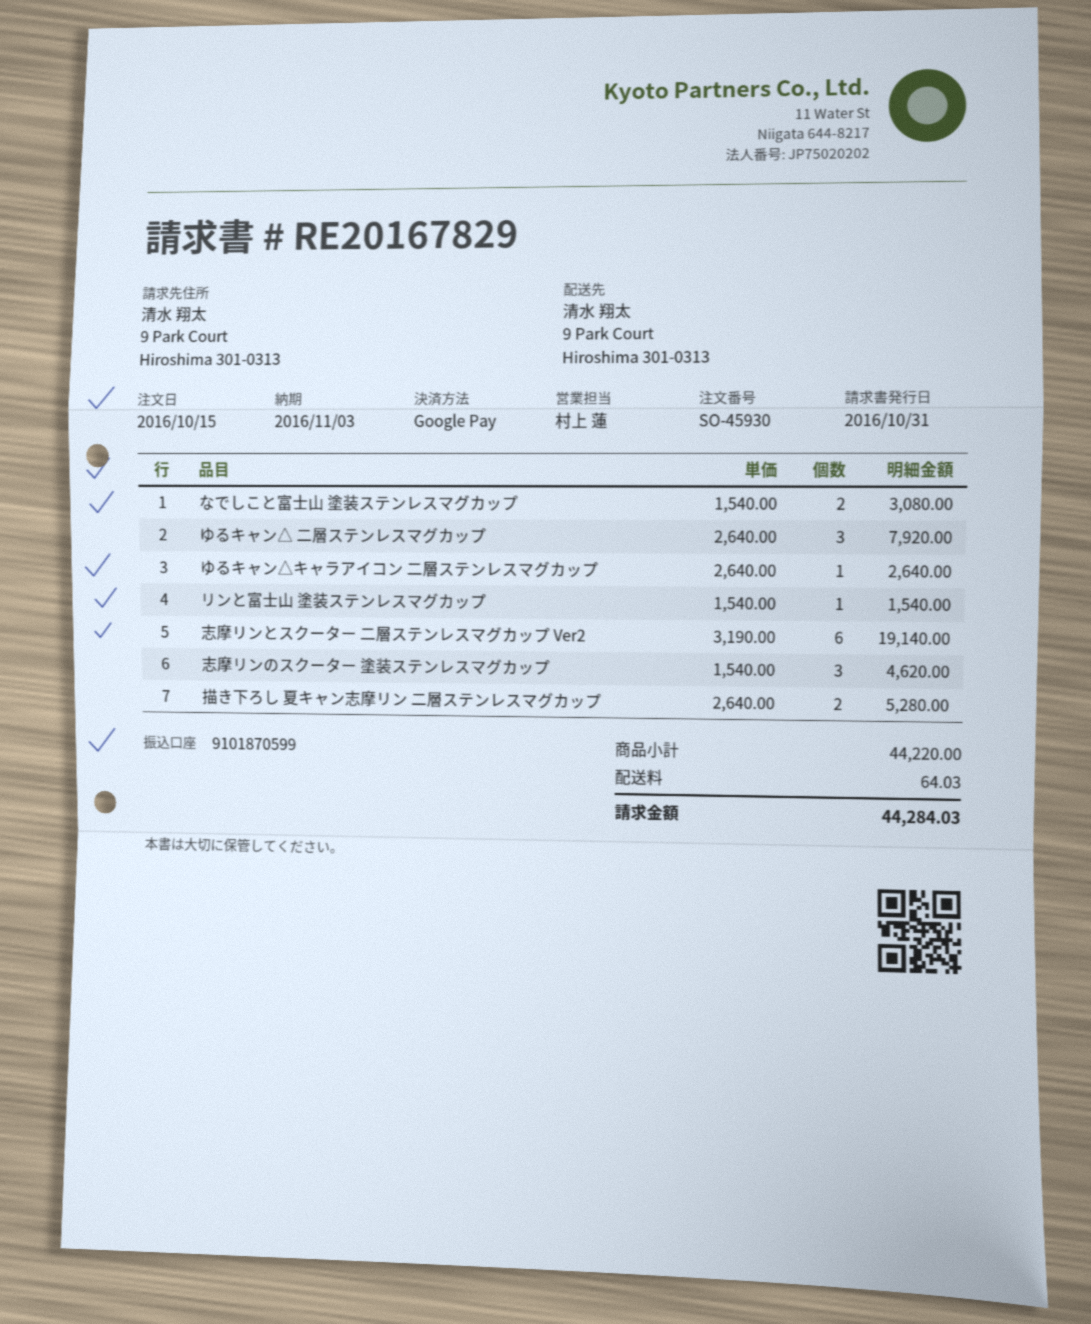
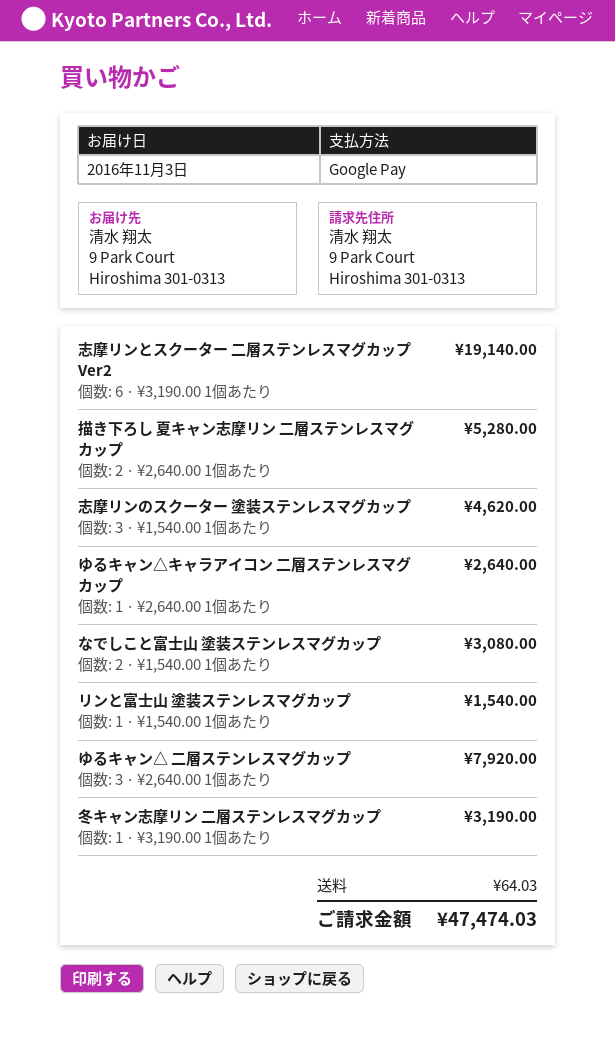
冬キャン志摩リン 二層ステンレスマグカップ: none -> 1 x 3190.00 = 3190.00
total: 44284.03 -> 47474.03

